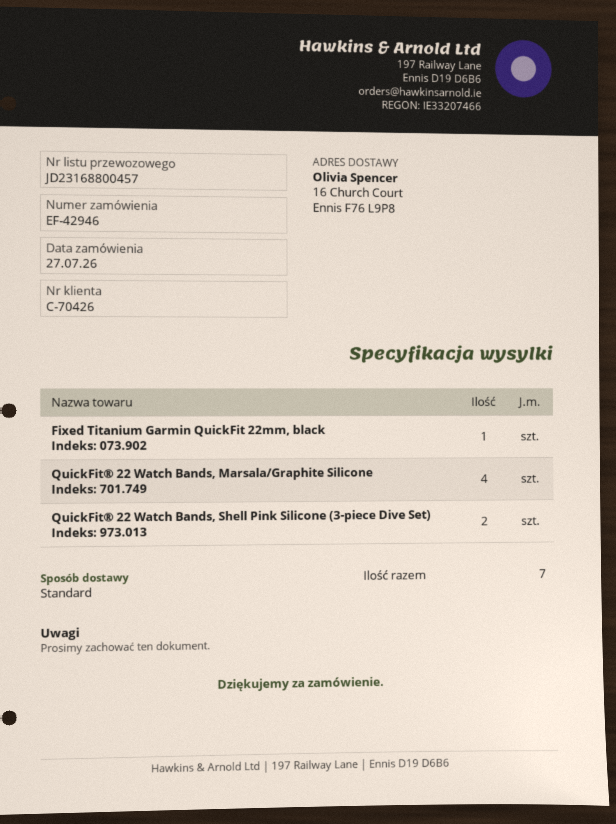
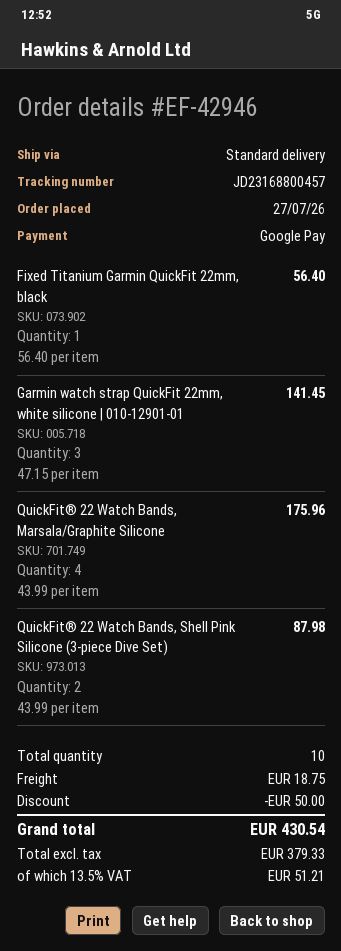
Garmin watch strap QuickFit 22mm, white silicone | 010-12901-01: none -> 3
total quantity: 7 -> 10

